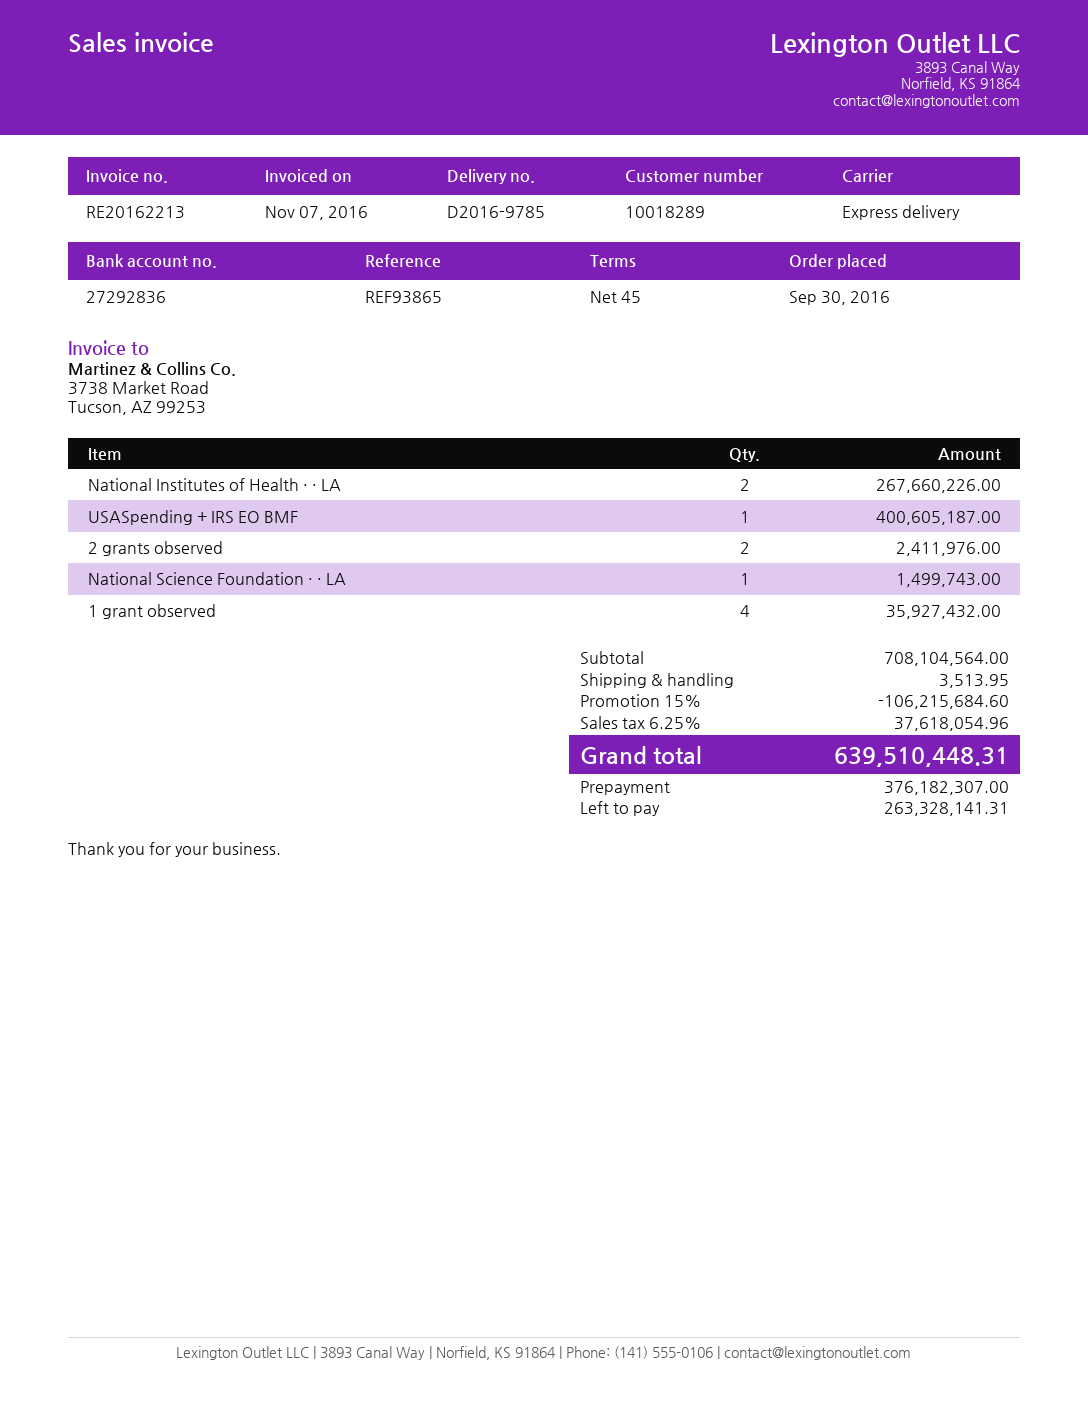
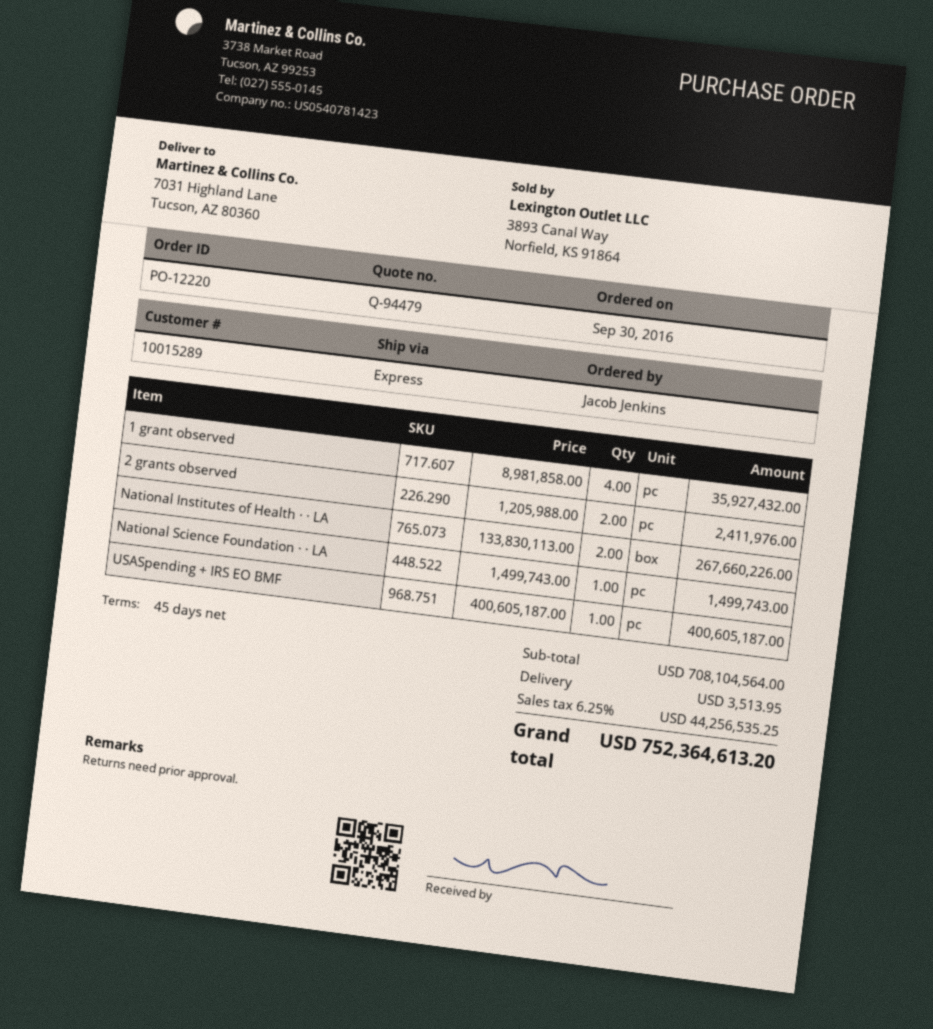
customer number: 10018289 -> 10015289
discount: 15% = 106215684.60 -> none
tax: 6.25% = 37618054.96 -> 6.25% = 44256535.25
total: 639510448.31 -> 752364613.20

